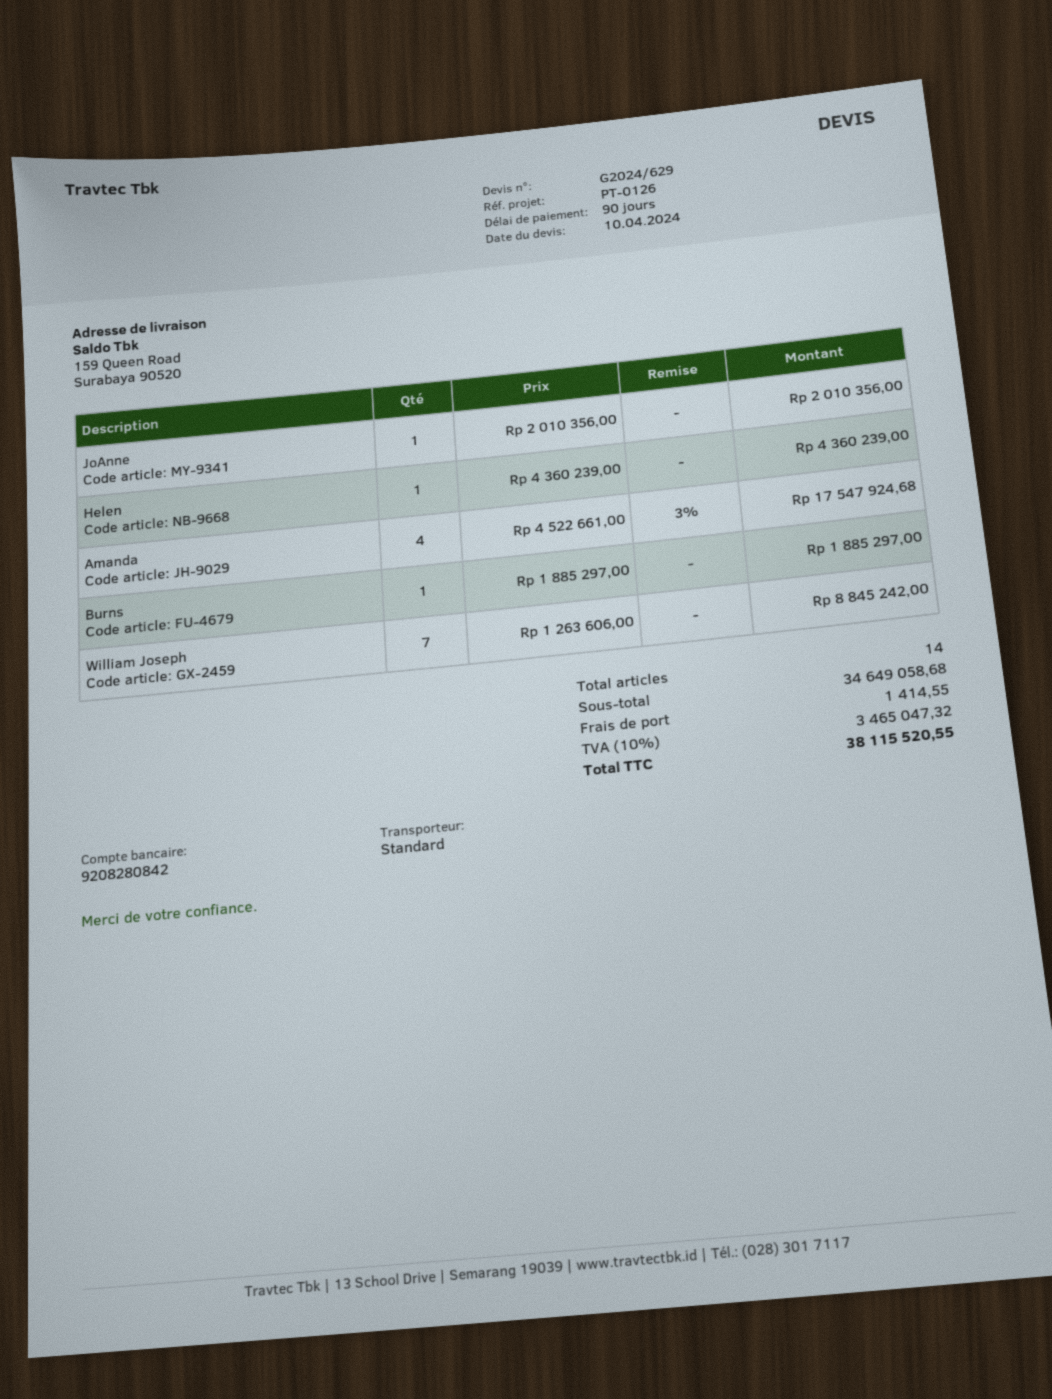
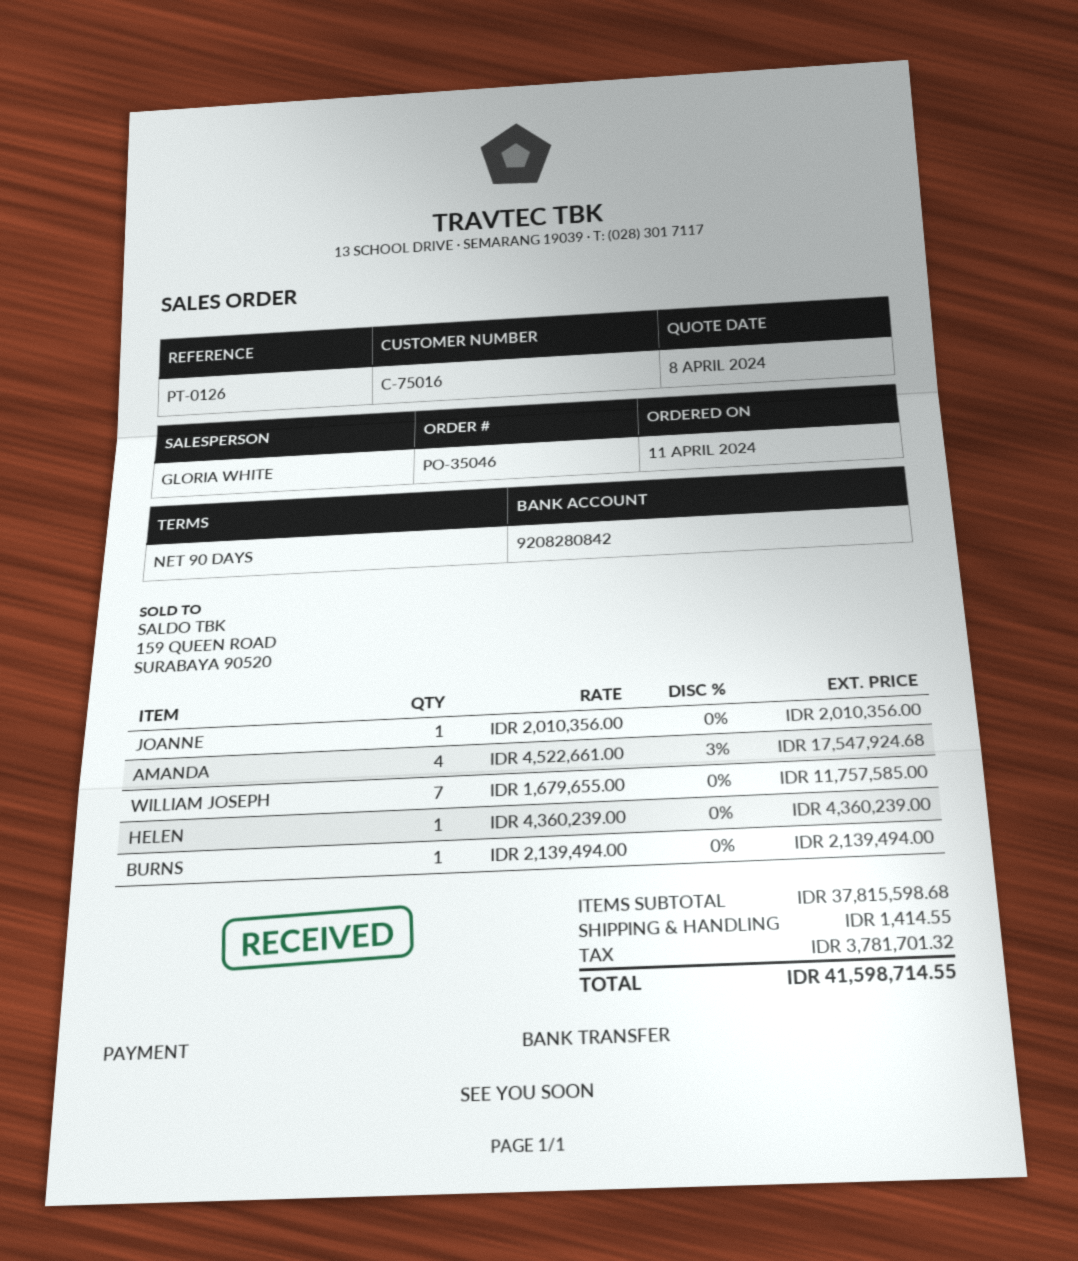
quote date: 2024-04-10 -> 2024-04-08
Burns: 1 x 1885297.00 = 1885297.00 -> 1 x 2139494.00 = 2139494.00
William Joseph: 7 x 1263606.00 = 8845242.00 -> 7 x 1679655.00 = 11757585.00
subtotal: 34649058.68 -> 37815598.68
tax: 3465047.32 -> 3781701.32
total: 38115520.55 -> 41598714.55

